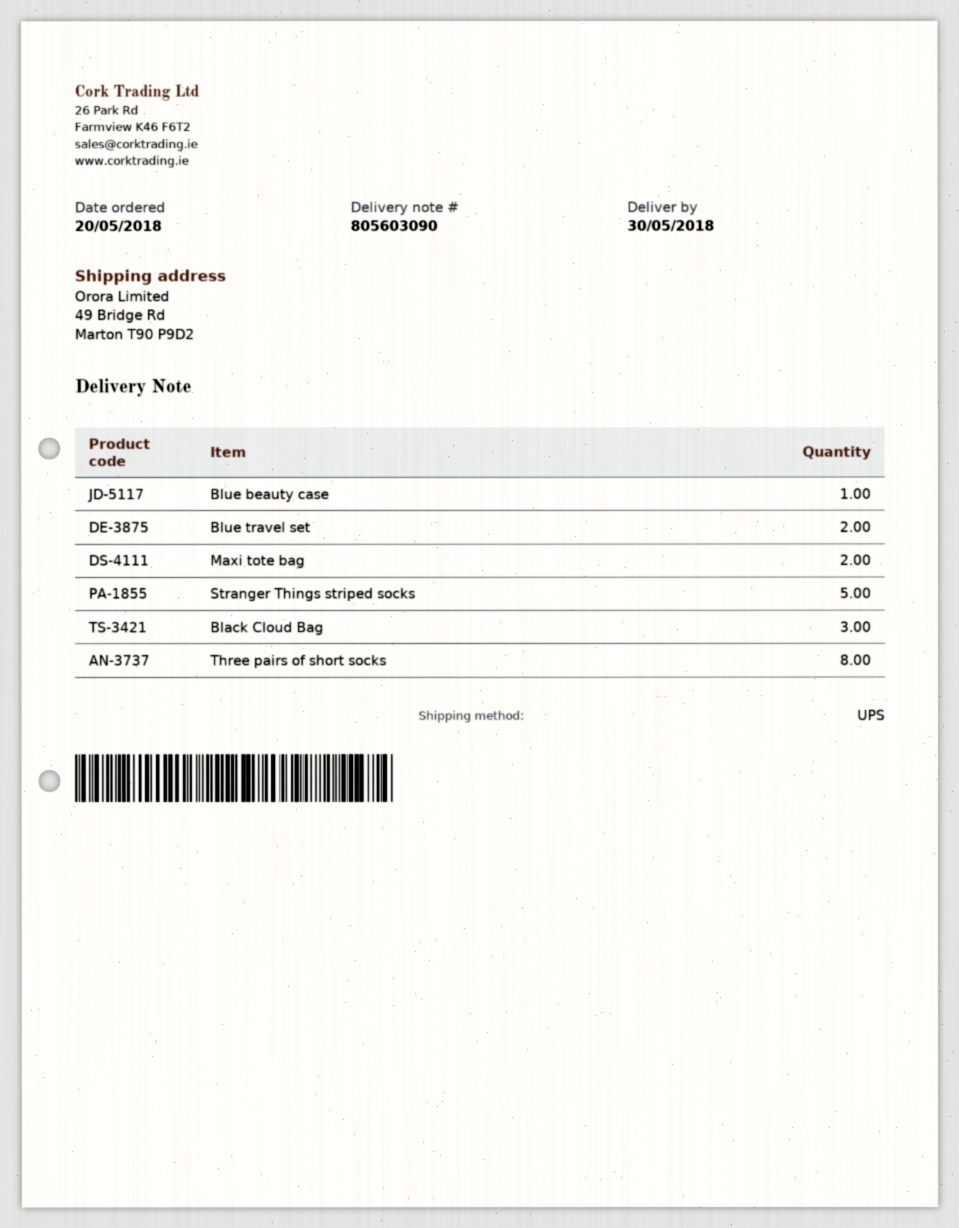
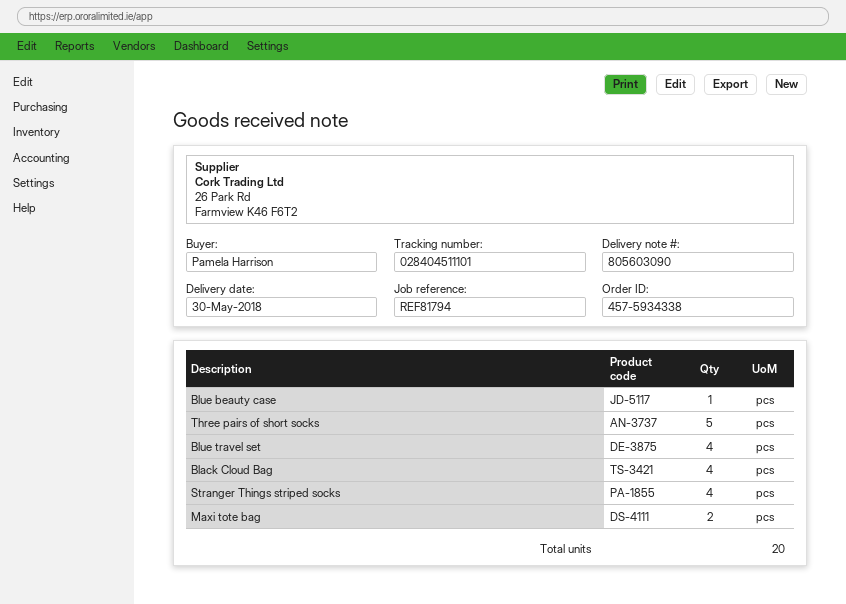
Blue travel set: 2 -> 4
Stranger Things striped socks: 5 -> 4
Black Cloud Bag: 3 -> 4
Three pairs of short socks: 8 -> 5

